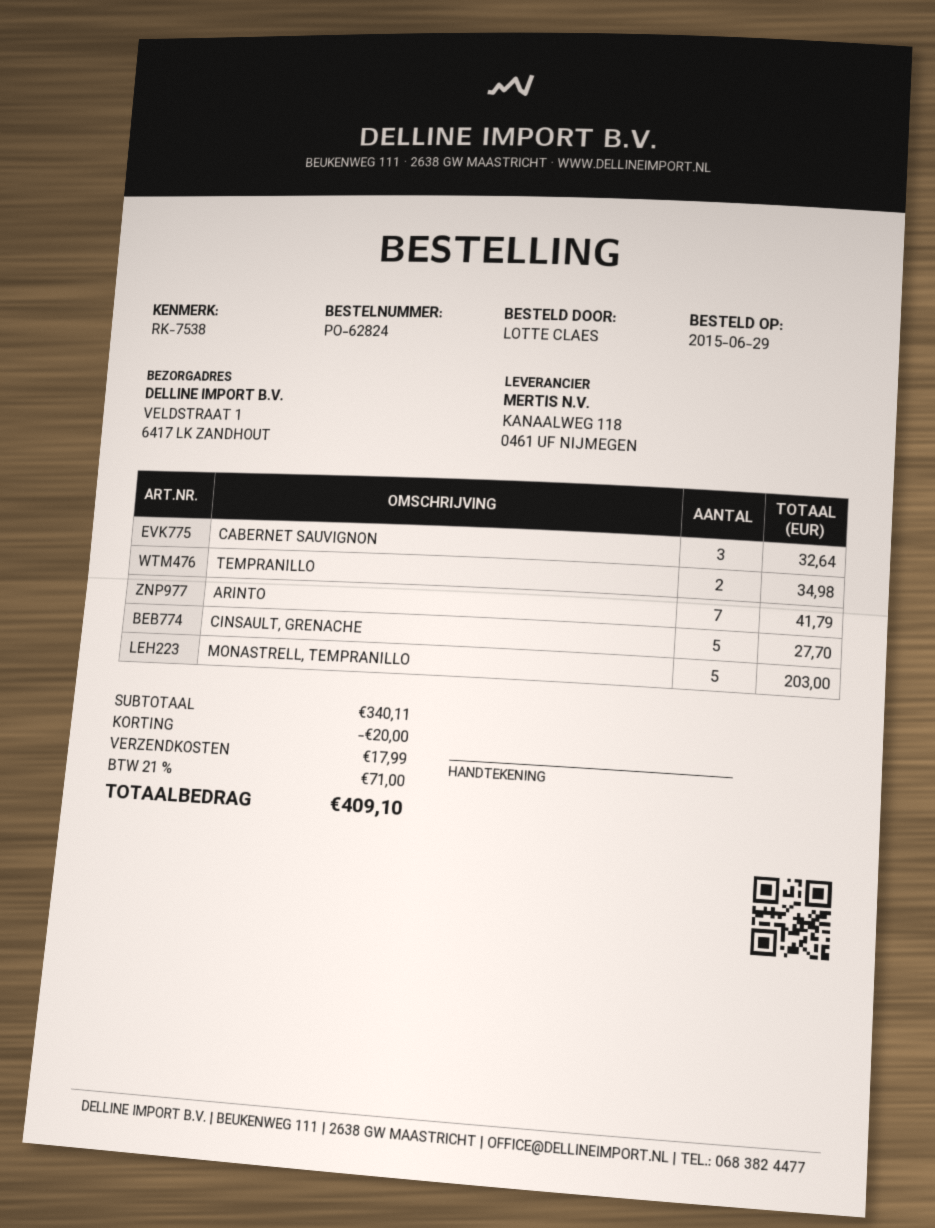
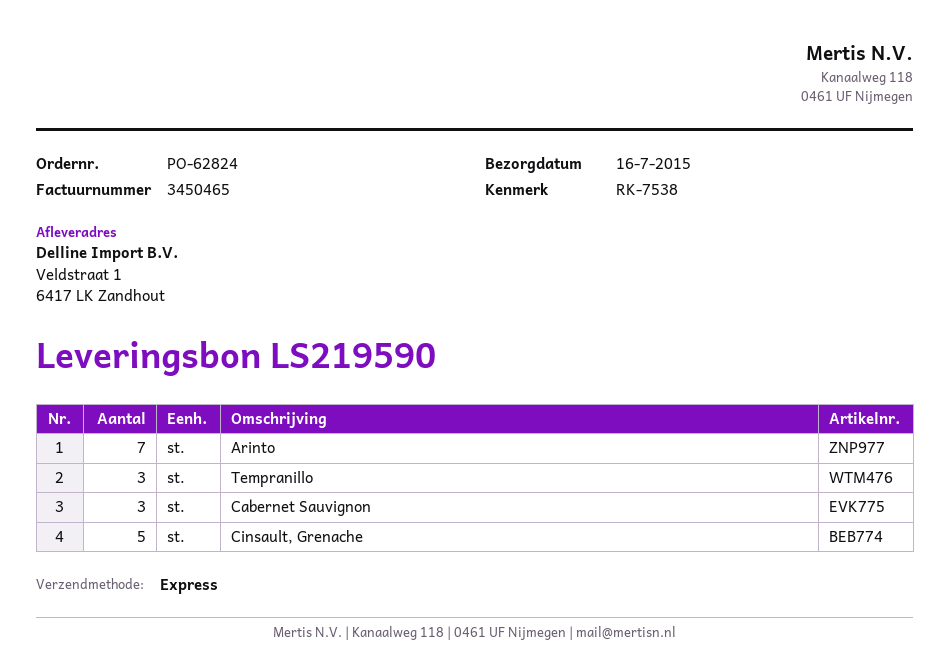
TEMPRANILLO: 2 -> 3
MONASTRELL, TEMPRANILLO: 5 -> none

